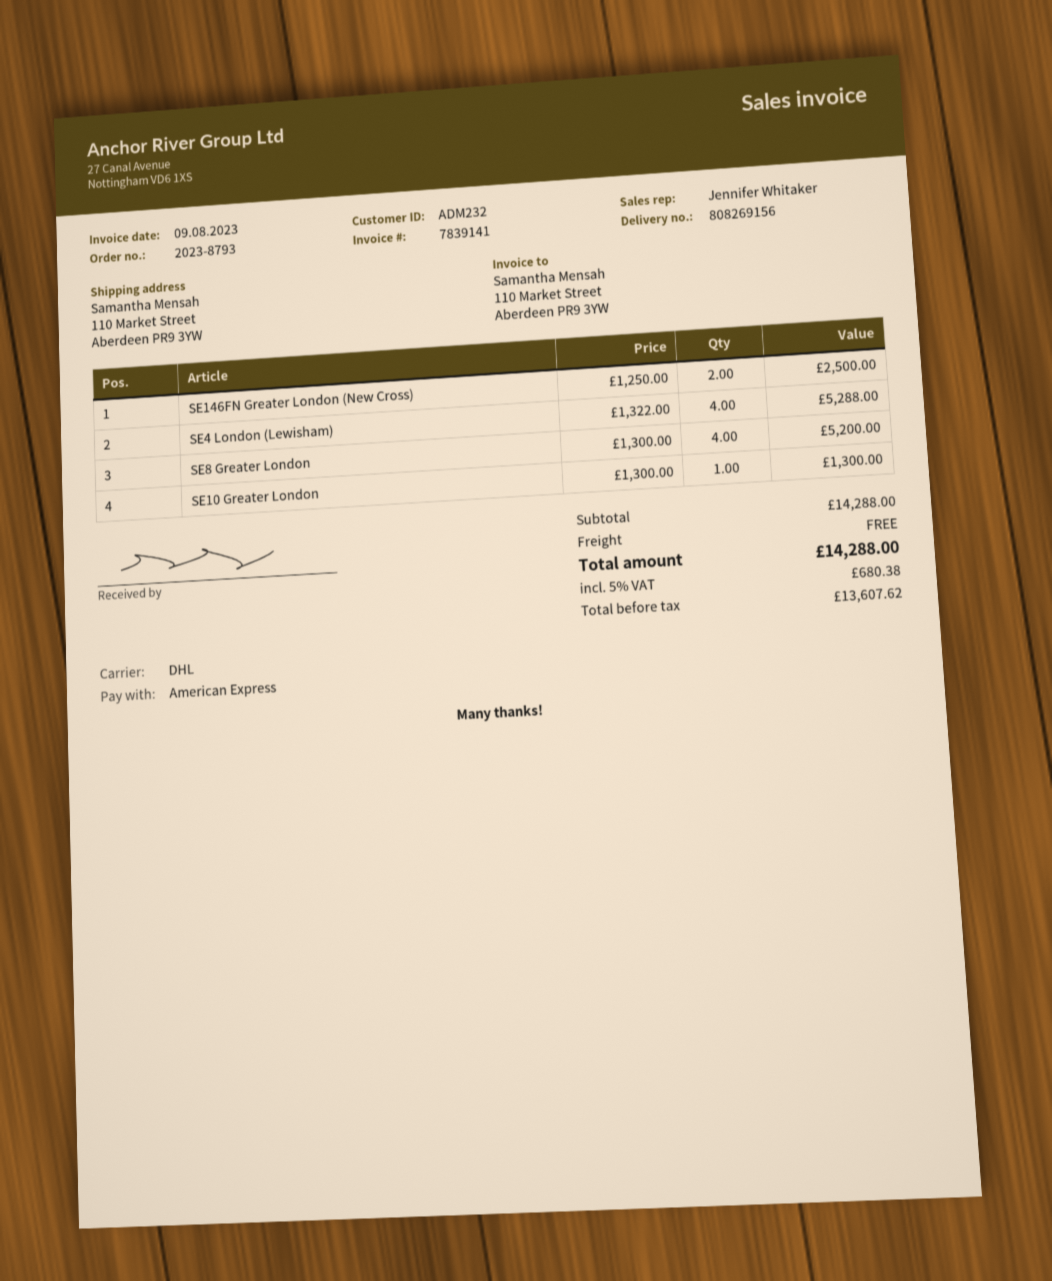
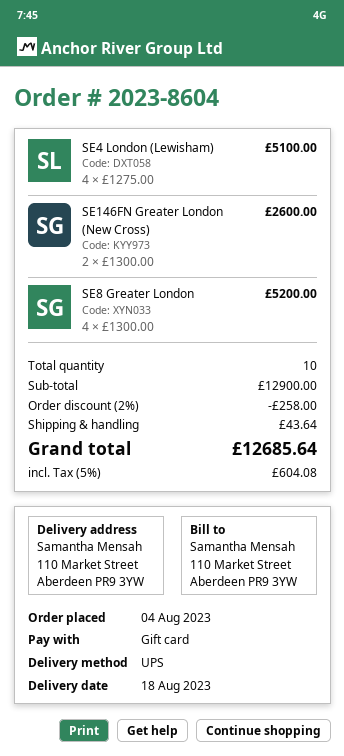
order number: 2023-8793 -> 2023-8604
payment method: American Express -> gift card
shipping method: DHL -> UPS
SE146FN Greater London (New Cross): 2 x 1250.00 = 2500.00 -> 2 x 1300.00 = 2600.00
SE4 London (Lewisham): 4 x 1322.00 = 5288.00 -> 4 x 1275.00 = 5100.00
SE10 Greater London: 1 x 1300.00 = 1300.00 -> none
subtotal: 14288.00 -> 12900.00
discount: none -> 2% = 258.00
shipping: 0.00 -> 43.64
tax: 5% = 680.38 -> 5% = 604.08
total: 14288.00 -> 12685.64

